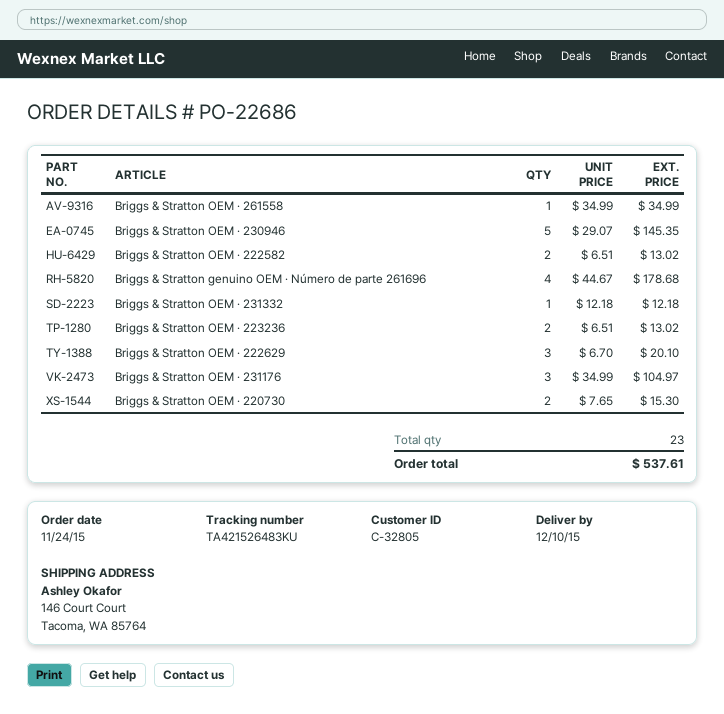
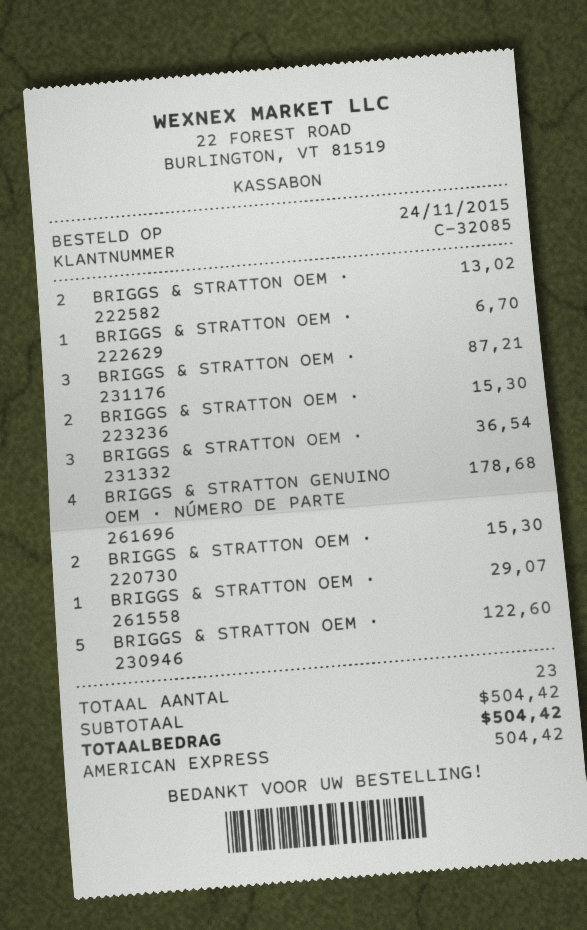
customer number: C-32805 -> C-32085
Briggs & Stratton OEM · 261558: 1 for 34.99 -> 1 for 29.07
Briggs & Stratton OEM · 230946: 5 for 145.35 -> 5 for 122.60
Briggs & Stratton OEM · 231332: 1 for 12.18 -> 3 for 36.54
Briggs & Stratton OEM · 223236: 2 for 13.02 -> 2 for 15.30
Briggs & Stratton OEM · 222629: 3 for 20.10 -> 1 for 6.70
Briggs & Stratton OEM · 231176: 3 for 104.97 -> 3 for 87.21
total: 537.61 -> 504.42

